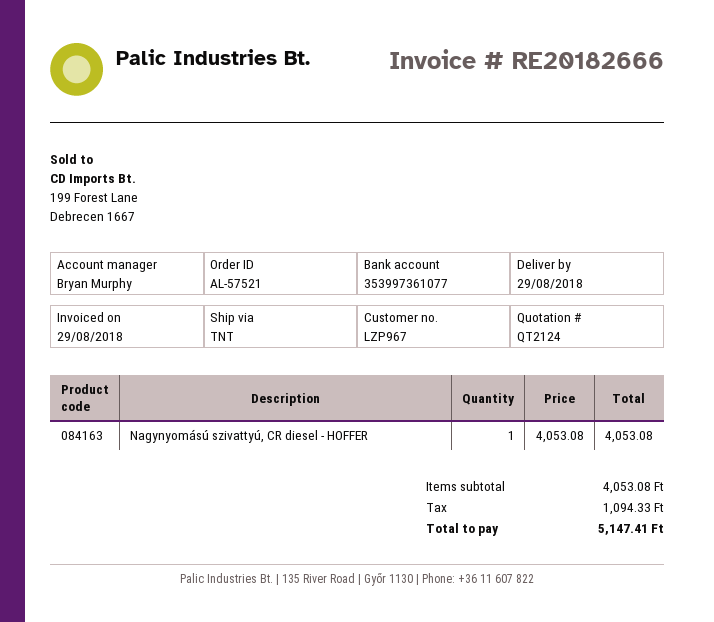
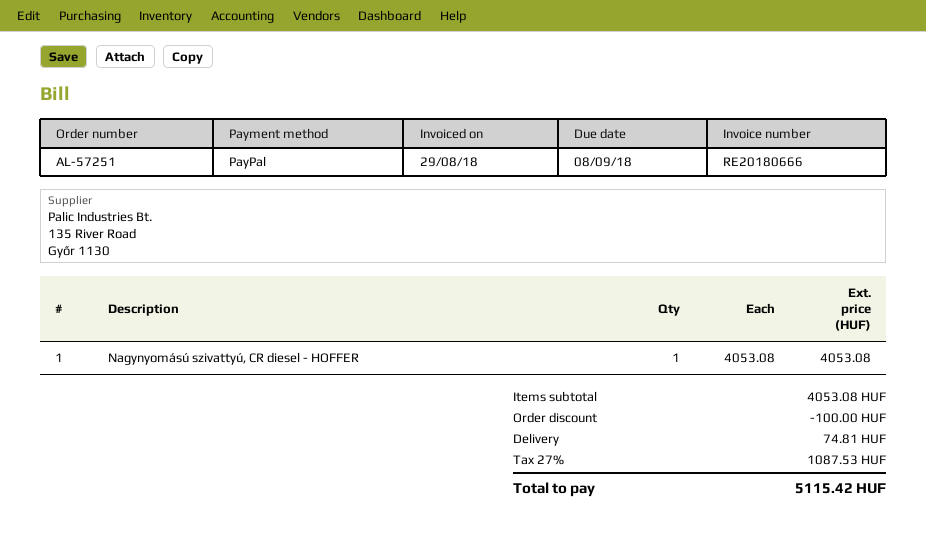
order number: AL-57521 -> AL-57251
invoice number: RE20182666 -> RE20180666
discount: none -> 100.00
shipping: none -> 74.81
tax: 1094.33 -> 1087.53
total: 5147.41 -> 5115.42

